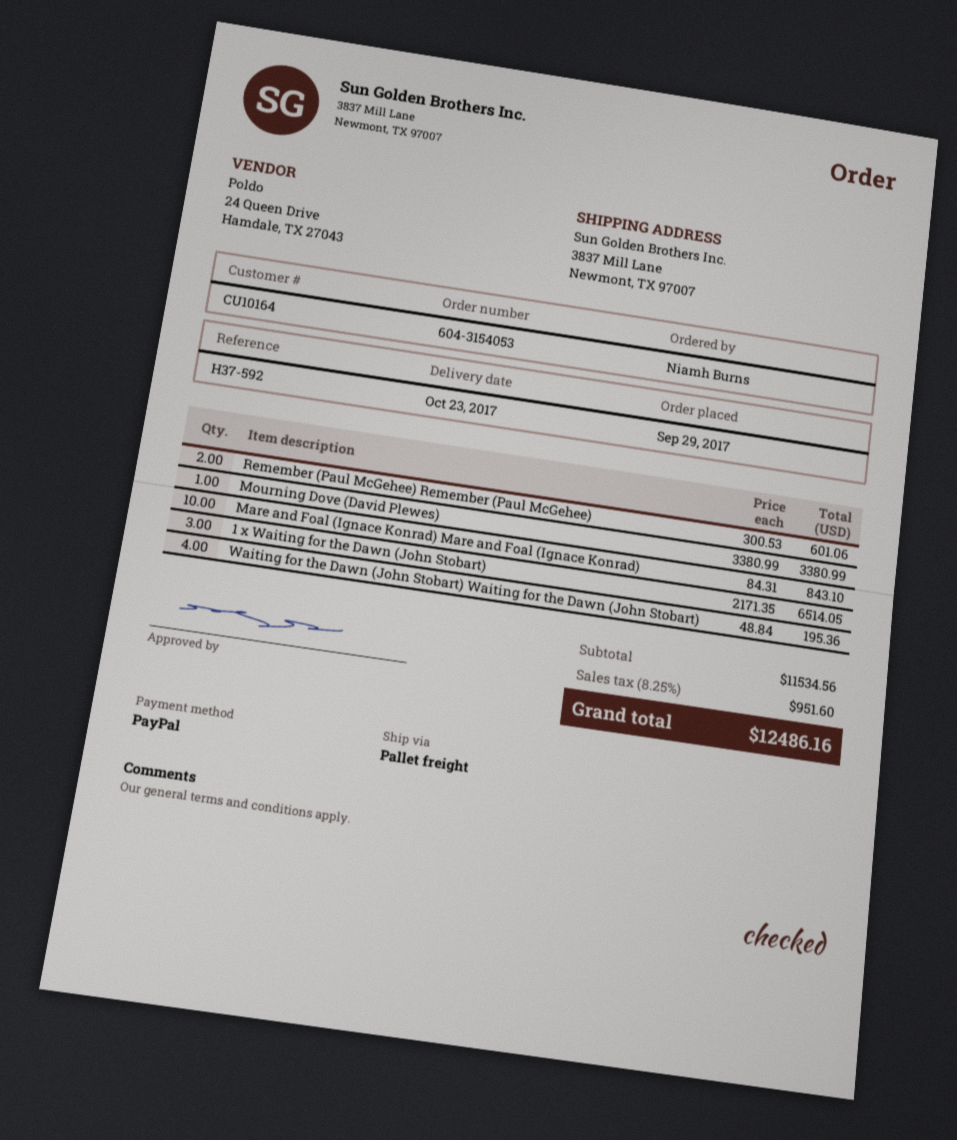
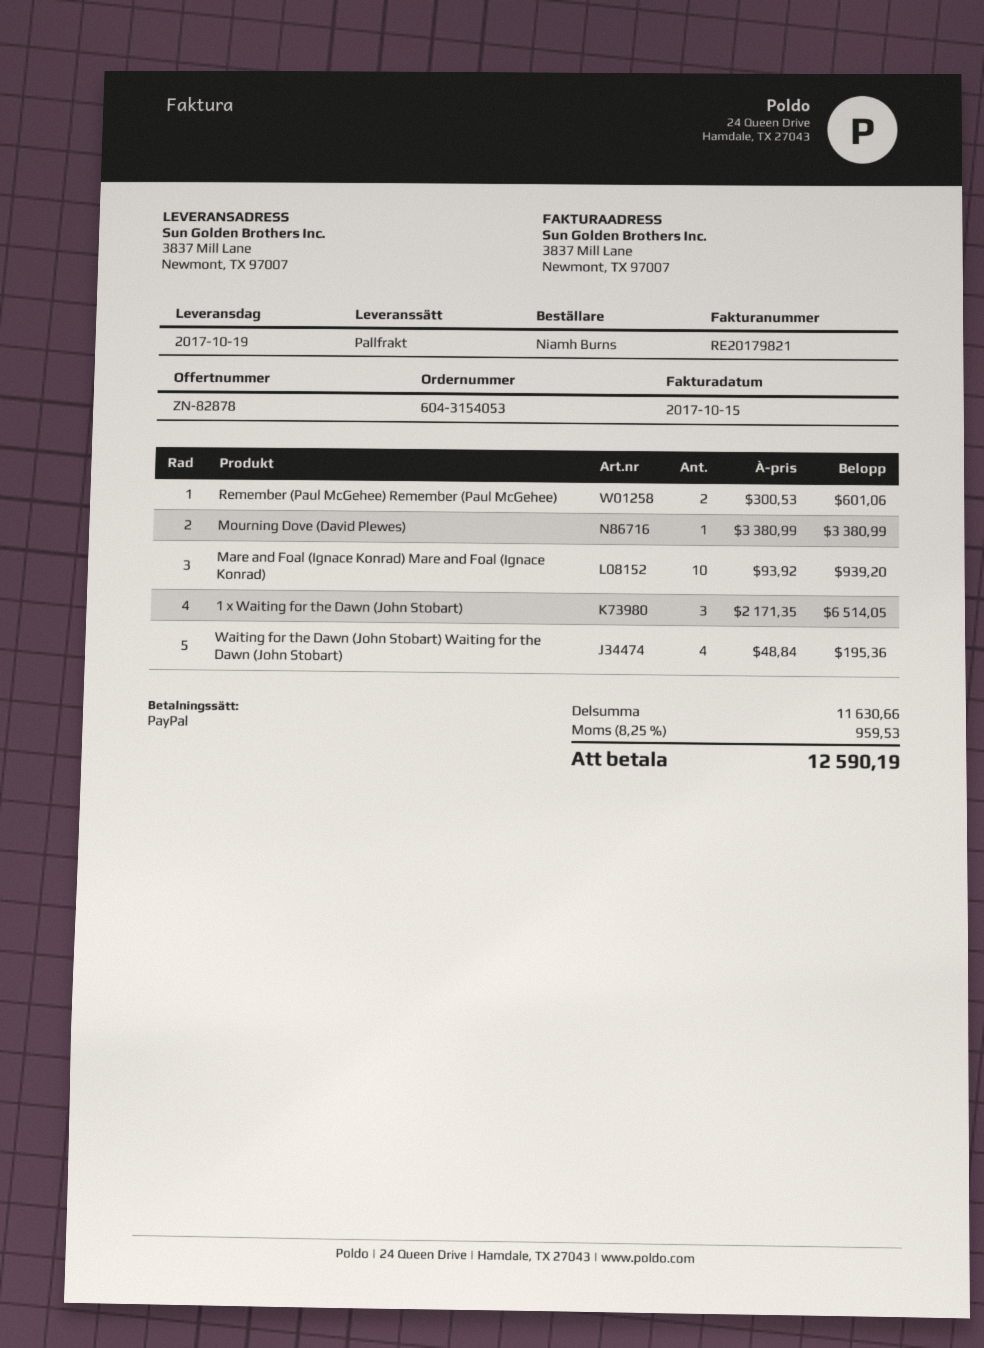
delivery date: 2017-10-23 -> 2017-10-19
Mare and Foal (Ignace Konrad) Mare and Foal (Ignace Konrad): 10 x 84.31 = 843.10 -> 10 x 93.92 = 939.20
subtotal: 11534.56 -> 11630.66
tax: 8.25% = 951.60 -> 8.25% = 959.53
total: 12486.16 -> 12590.19

